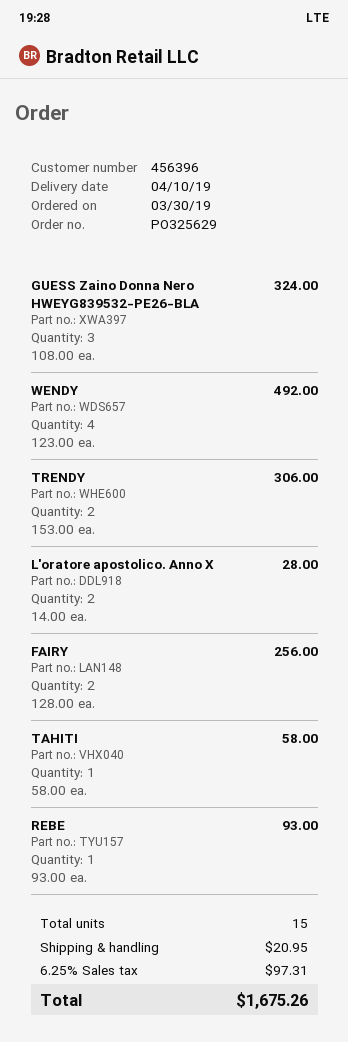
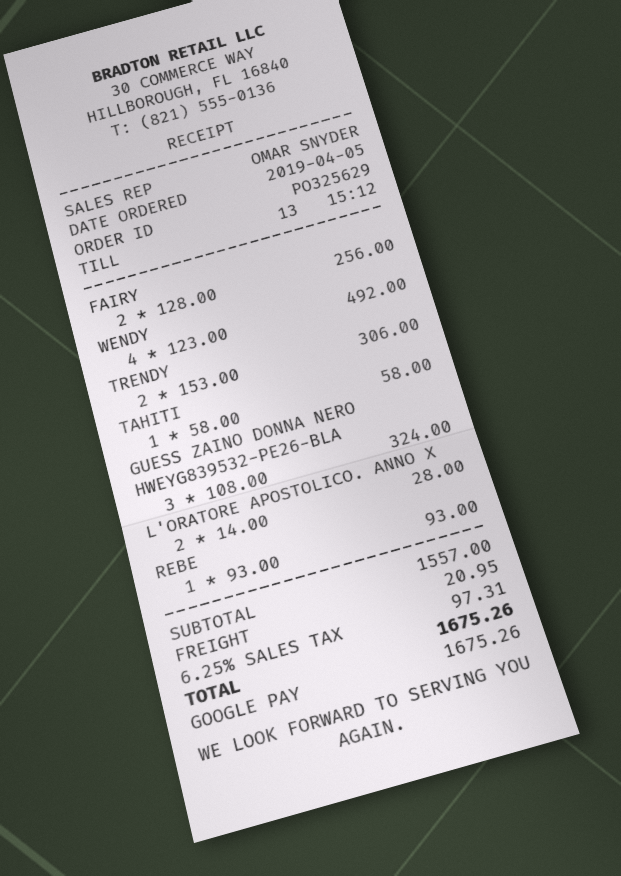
order date: 2019-03-30 -> 2019-04-05

